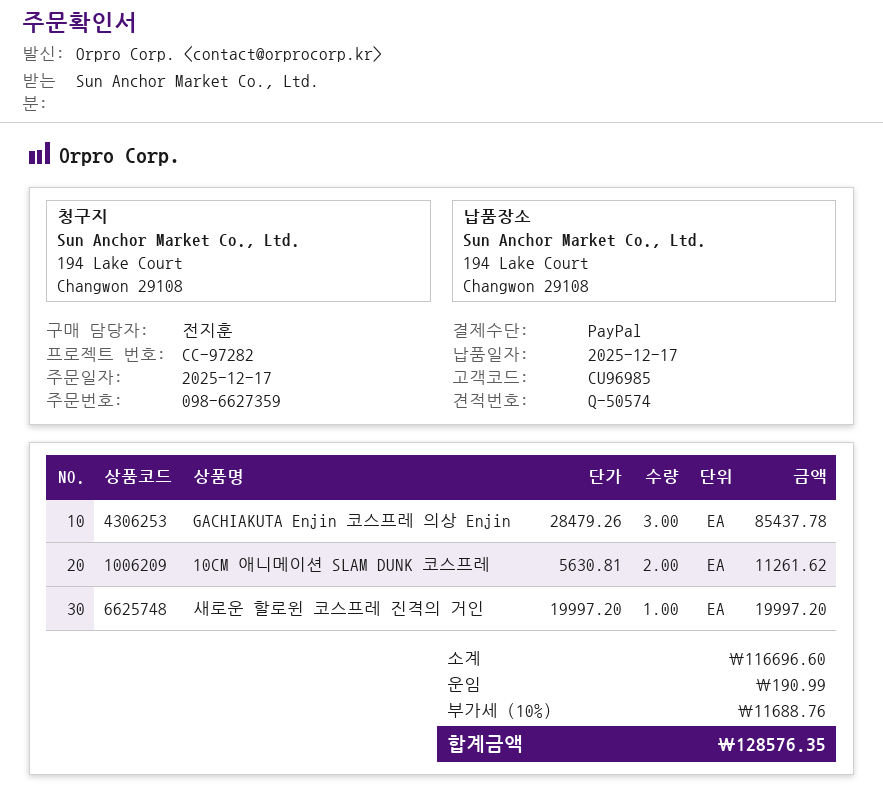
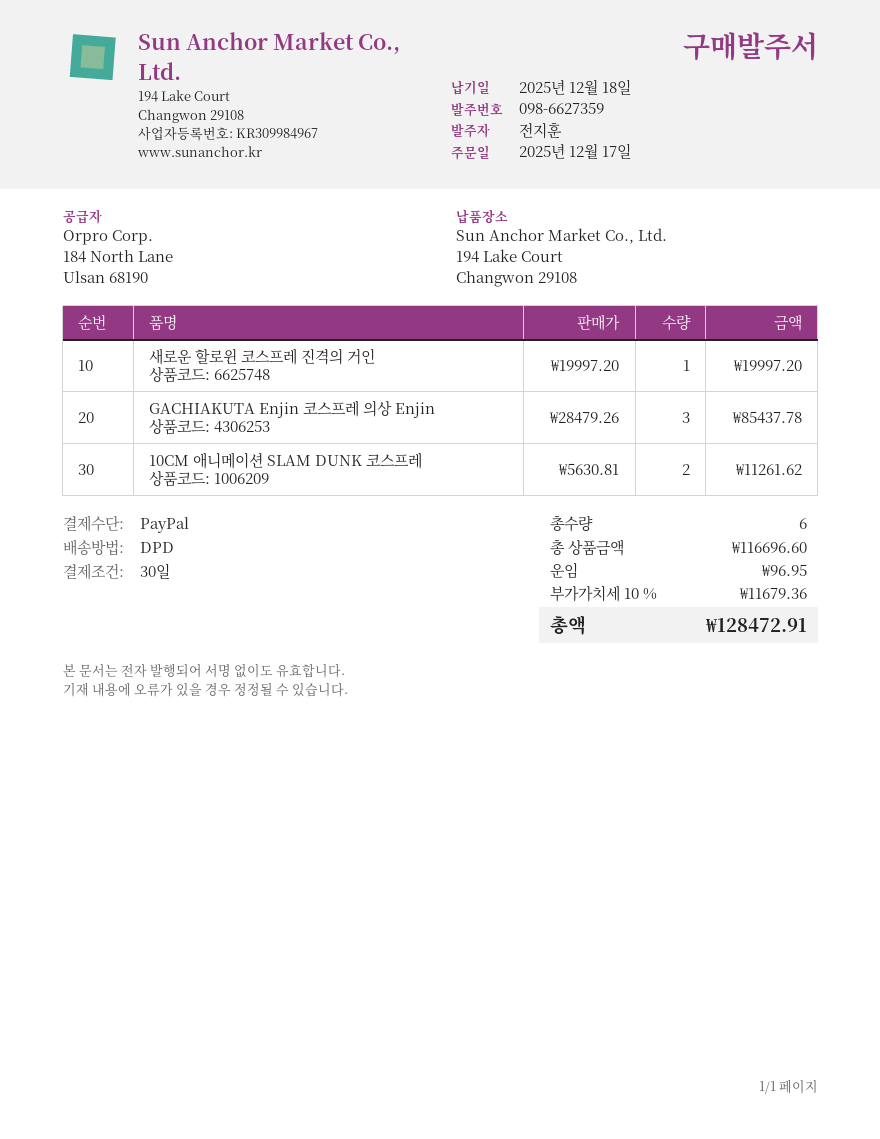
delivery date: 2025-12-17 -> 2025-12-18
shipping: 190.99 -> 96.95
tax: 10% = 11688.76 -> 10% = 11679.36
total: 128576.35 -> 128472.91

